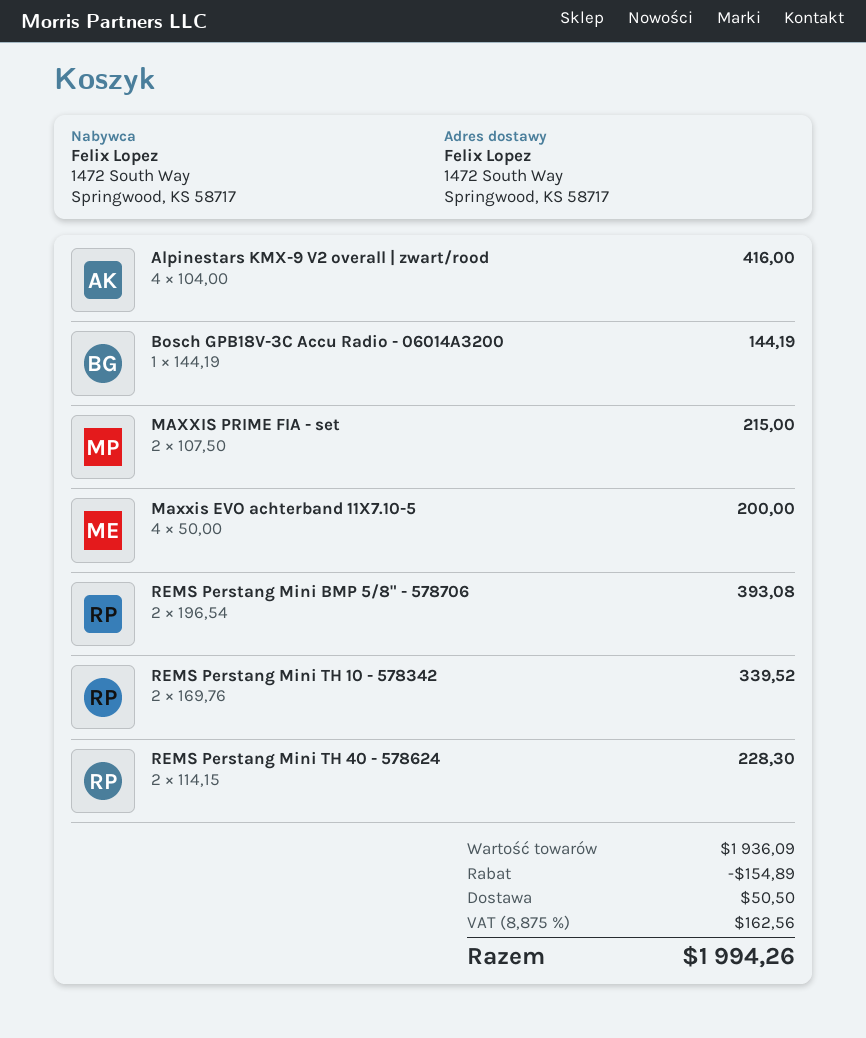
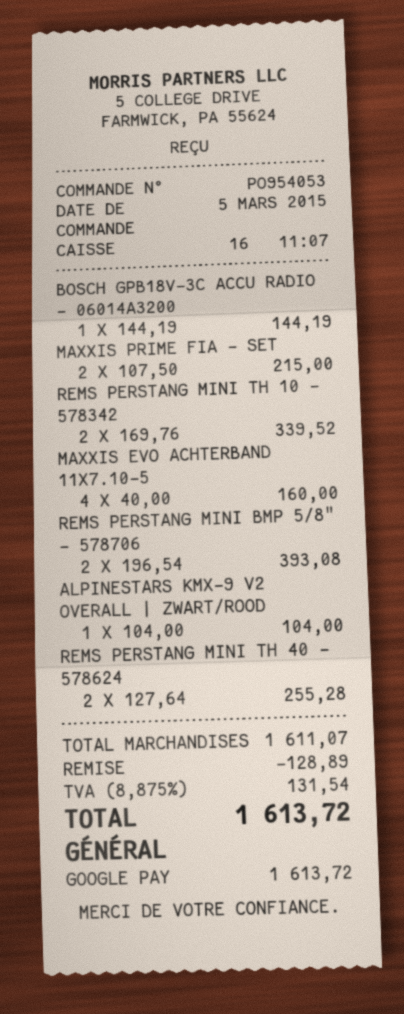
Alpinestars KMX-9 V2 overall | zwart/rood: 4 x 104.00 = 416.00 -> 1 x 104.00 = 104.00
Maxxis EVO achterband 11X7.10-5: 4 x 50.00 = 200.00 -> 4 x 40.00 = 160.00
REMS Perstang Mini TH 40 - 578624: 2 x 114.15 = 228.30 -> 2 x 127.64 = 255.28
subtotal: 1936.09 -> 1611.07
discount: 154.89 -> 128.89
shipping: 50.50 -> none
tax: 8.875% = 162.56 -> 8.875% = 131.54
total: 1994.26 -> 1613.72

